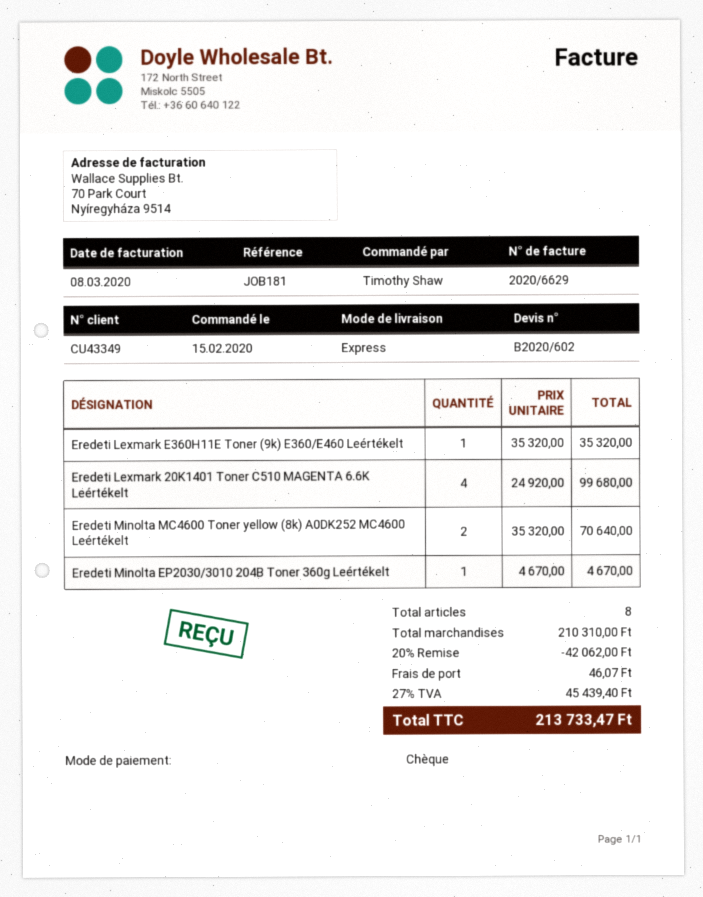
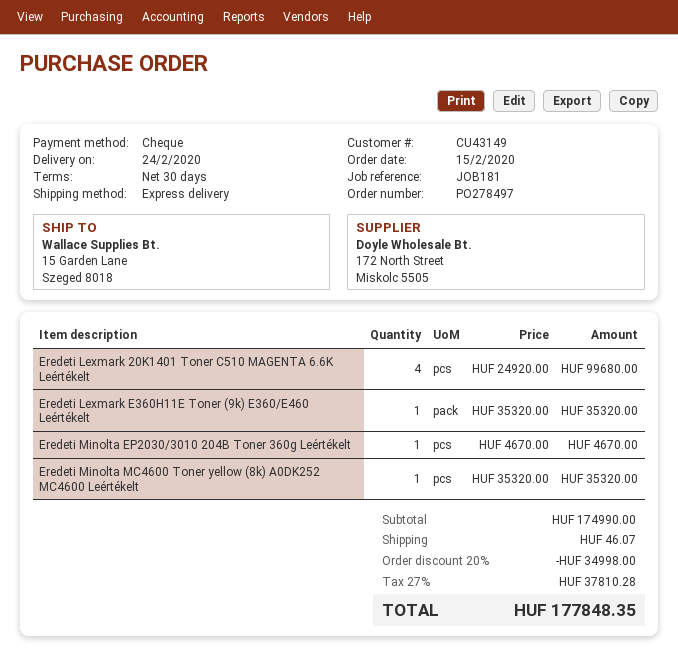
customer number: CU43349 -> CU43149
Eredeti Minolta MC4600 Toner yellow (8k) A0DK252 MC4600 Leértékelt: 2 x 35320.00 = 70640.00 -> 1 x 35320.00 = 35320.00
subtotal: 210310.00 -> 174990.00
discount: 20% = 42062.00 -> 20% = 34998.00
tax: 27% = 45439.40 -> 27% = 37810.28
total: 213733.47 -> 177848.35

